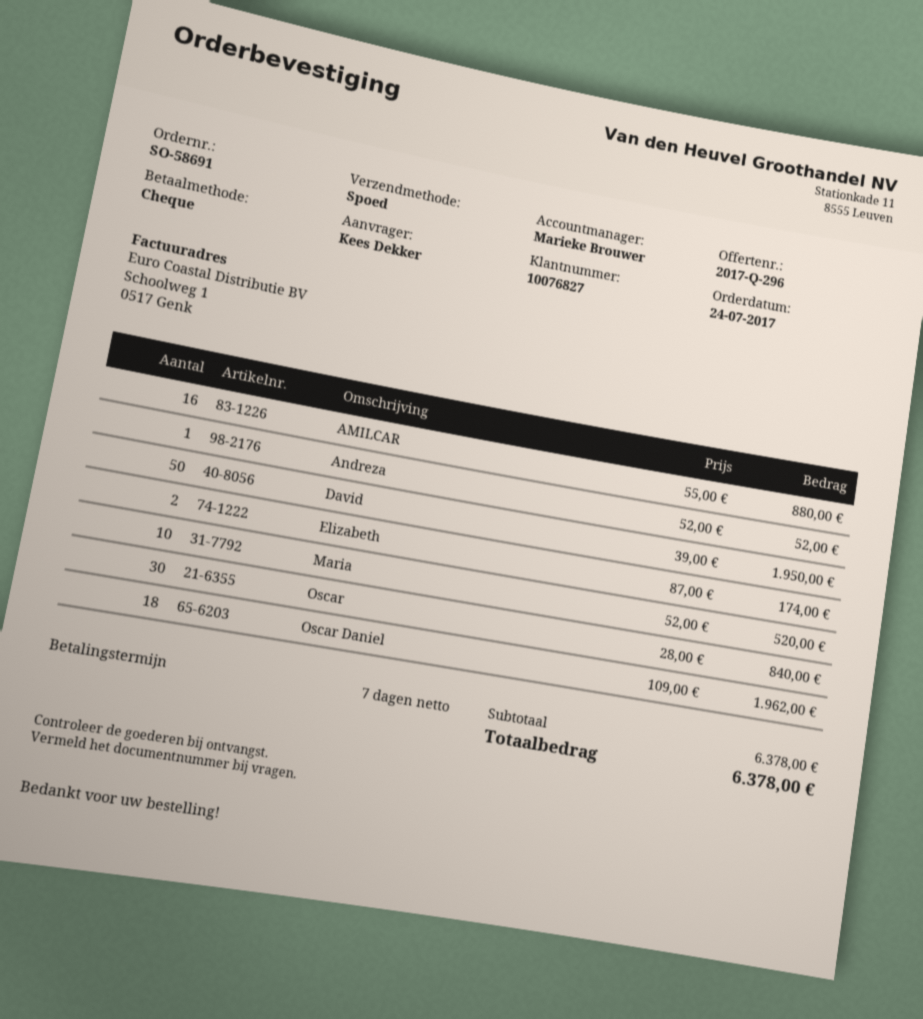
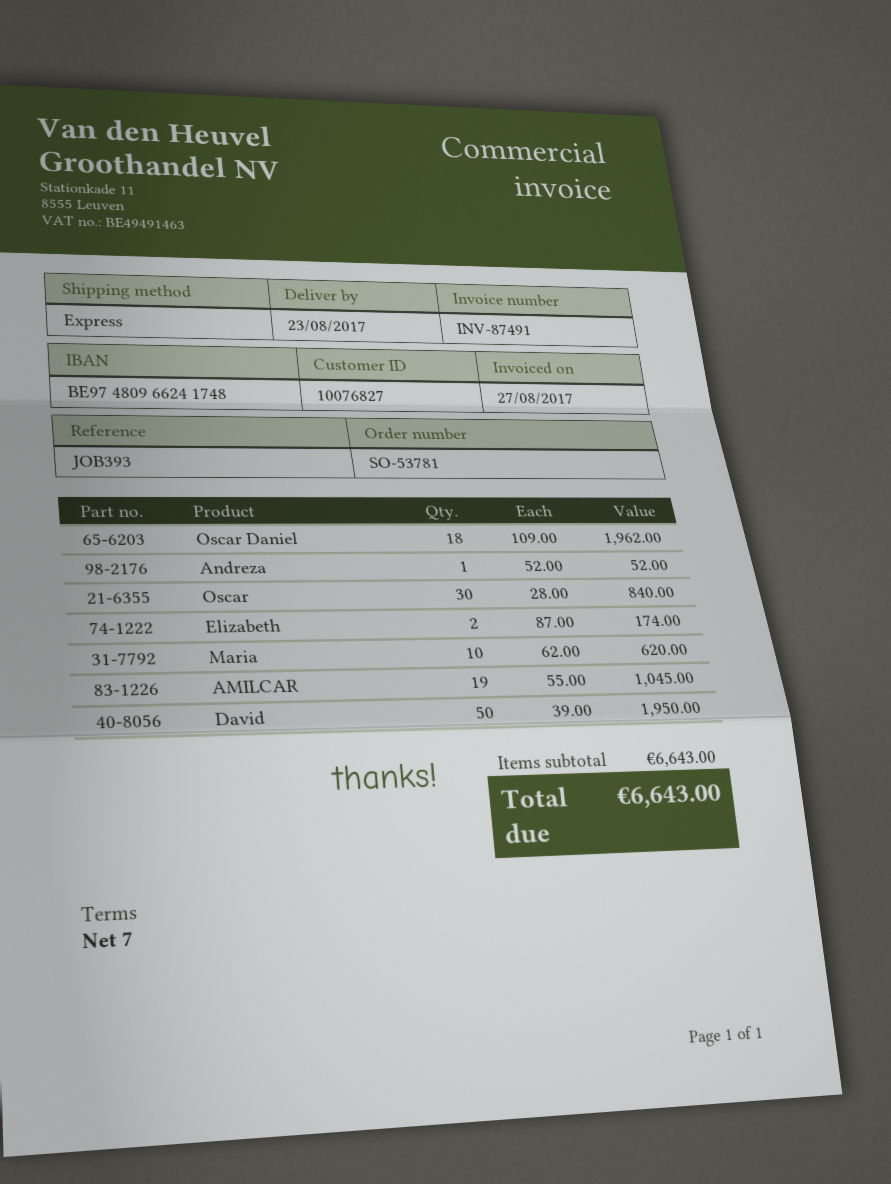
order number: SO-58691 -> SO-53781
AMILCAR: 16 x 55.00 = 880.00 -> 19 x 55.00 = 1045.00
Maria: 10 x 52.00 = 520.00 -> 10 x 62.00 = 620.00
subtotal: 6378.00 -> 6643.00
total: 6378.00 -> 6643.00

